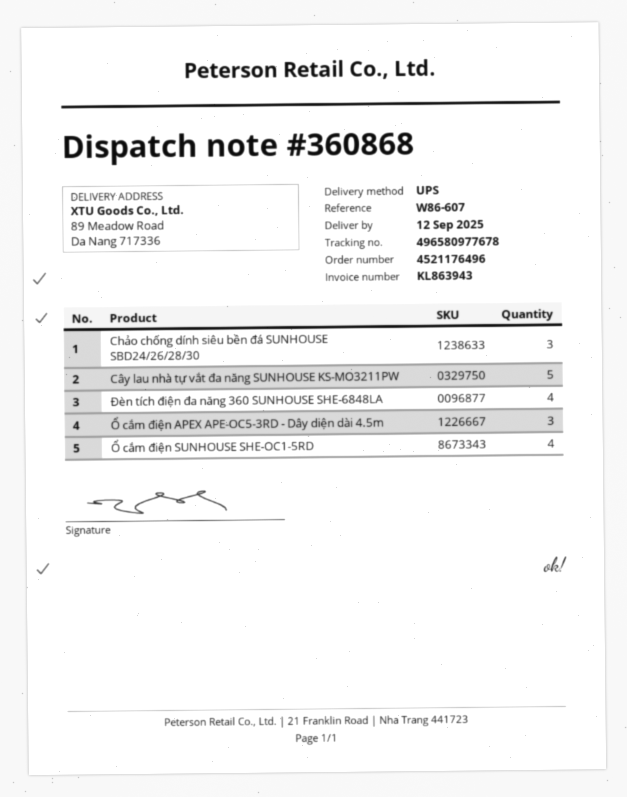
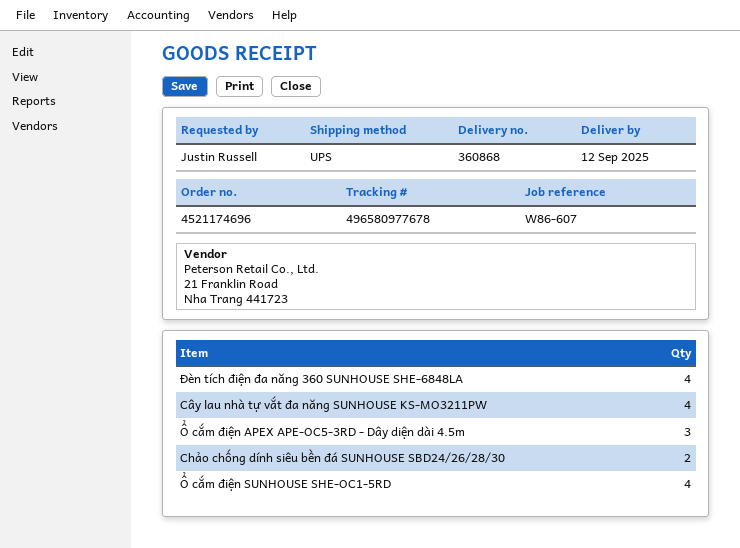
order number: 4521176496 -> 4521174696
Chảo chống dính siêu bền đá SUNHOUSE SBD24/26/28/30: 3 -> 2
Cây lau nhà tự vắt đa năng SUNHOUSE KS-MO3211PW: 5 -> 4

